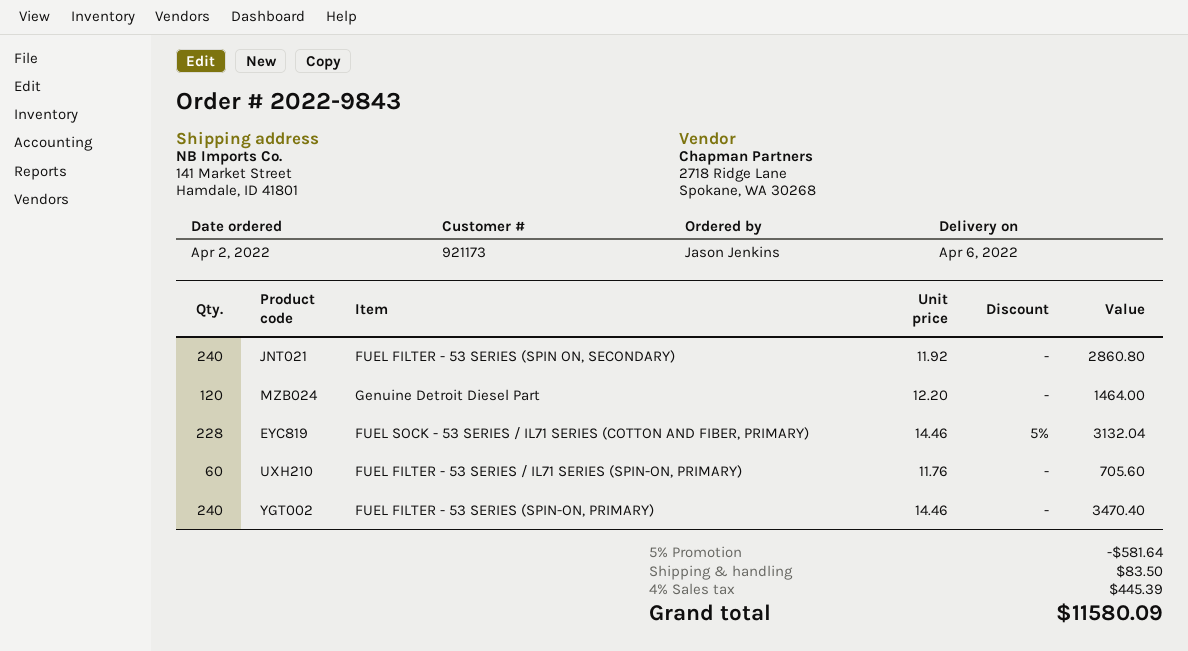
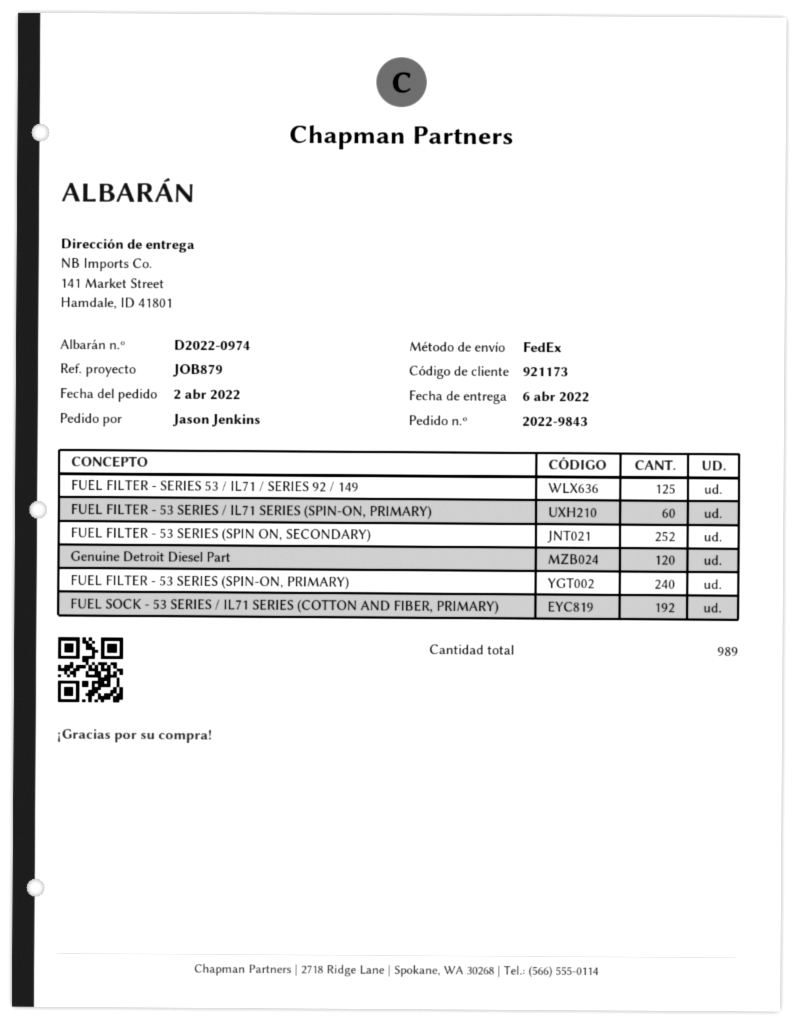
FUEL FILTER - 53 SERIES (SPIN ON, SECONDARY): 240 -> 252
FUEL SOCK - 53 SERIES / IL71 SERIES (COTTON AND FIBER, PRIMARY): 228 -> 192
FUEL FILTER - SERIES 53 / IL71 / SERIES 92 / 149: none -> 125

